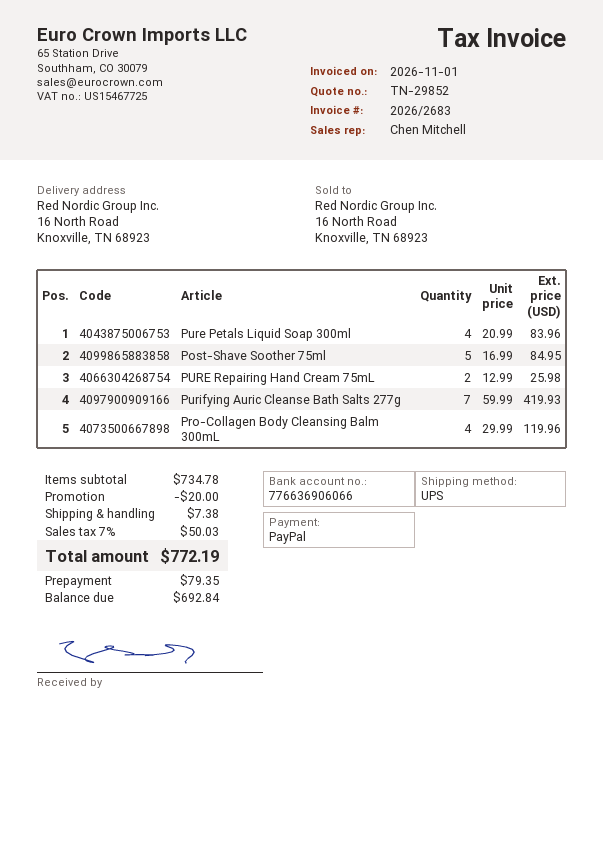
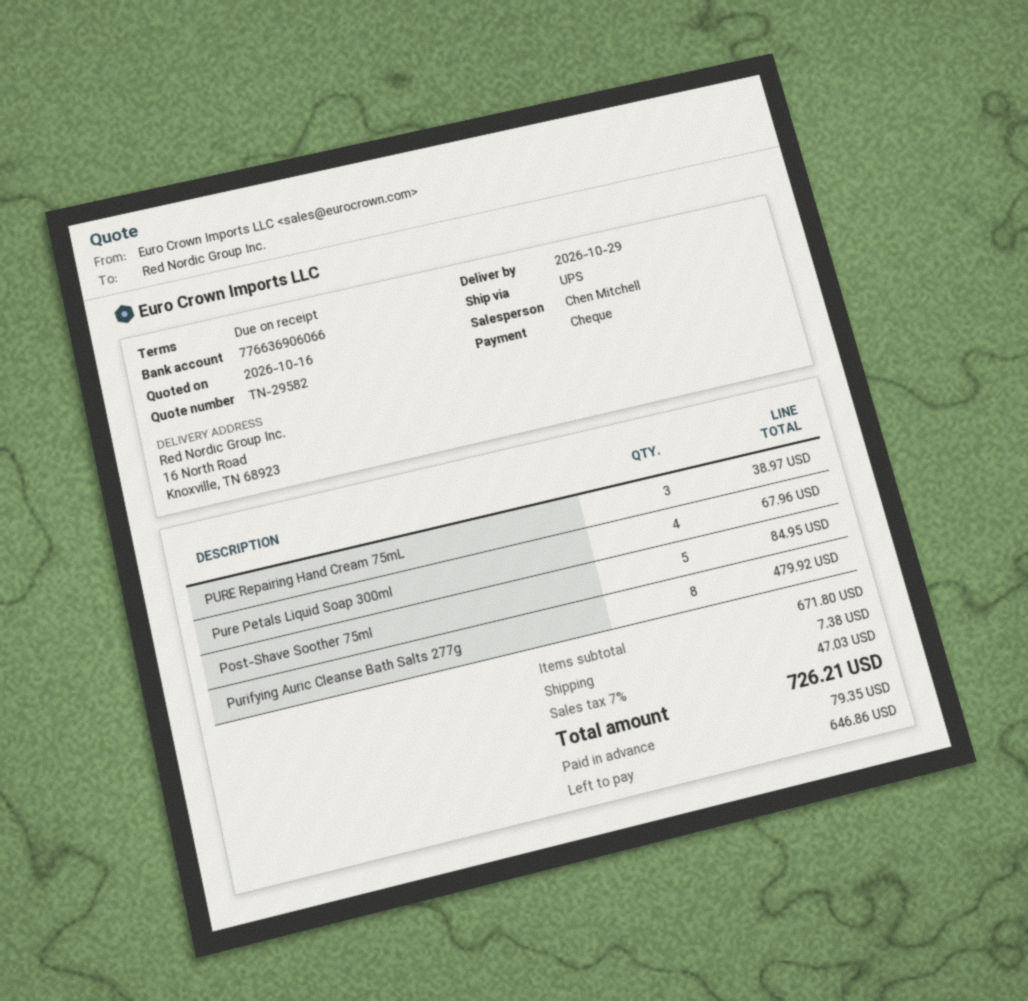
quote number: TN-29852 -> TN-29582
payment method: PayPal -> cheque
Pure Petals Liquid Soap 300ml: 4 for 83.96 -> 4 for 67.96
PURE Repairing Hand Cream 75mL: 2 for 25.98 -> 3 for 38.97
Purifying Auric Cleanse Bath Salts 277g: 7 for 419.93 -> 8 for 479.92
Pro-Collagen Body Cleansing Balm 300mL: 4 for 119.96 -> none
subtotal: 734.78 -> 671.80
discount: 20.00 -> none
tax: 7% = 50.03 -> 7% = 47.03
total: 772.19 -> 726.21
balance: 692.84 -> 646.86

